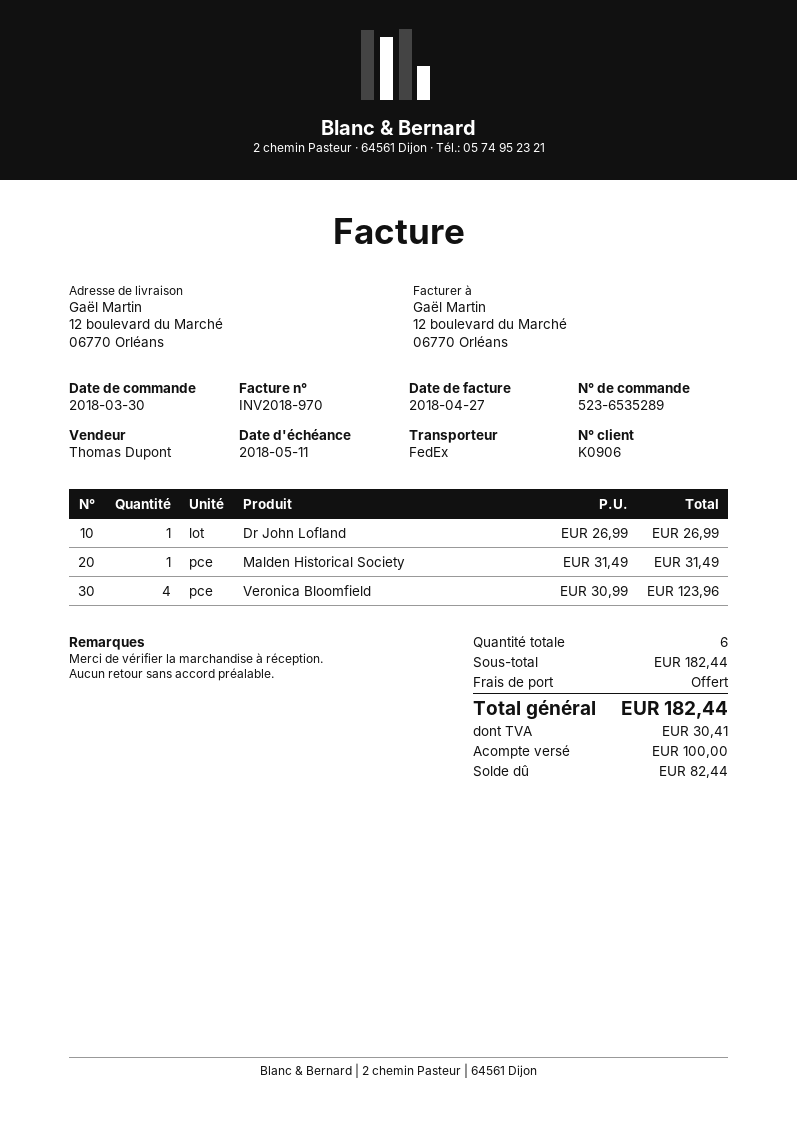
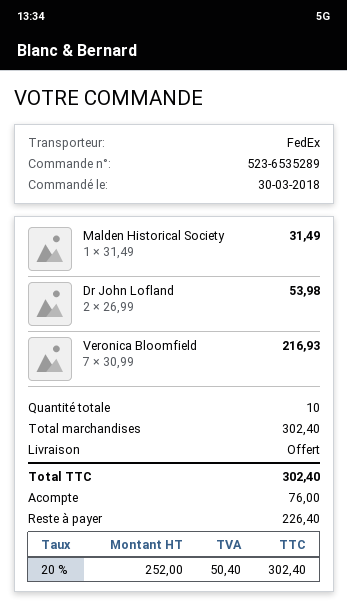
Dr John Lofland: 1 x 26.99 = 26.99 -> 2 x 26.99 = 53.98
Veronica Bloomfield: 4 x 30.99 = 123.96 -> 7 x 30.99 = 216.93
total quantity: 6 -> 10
subtotal: 182.44 -> 302.40
tax: 30.41 -> 50.40
total: 182.44 -> 302.40
deposit: 100.00 -> 76.00
balance: 82.44 -> 226.40

